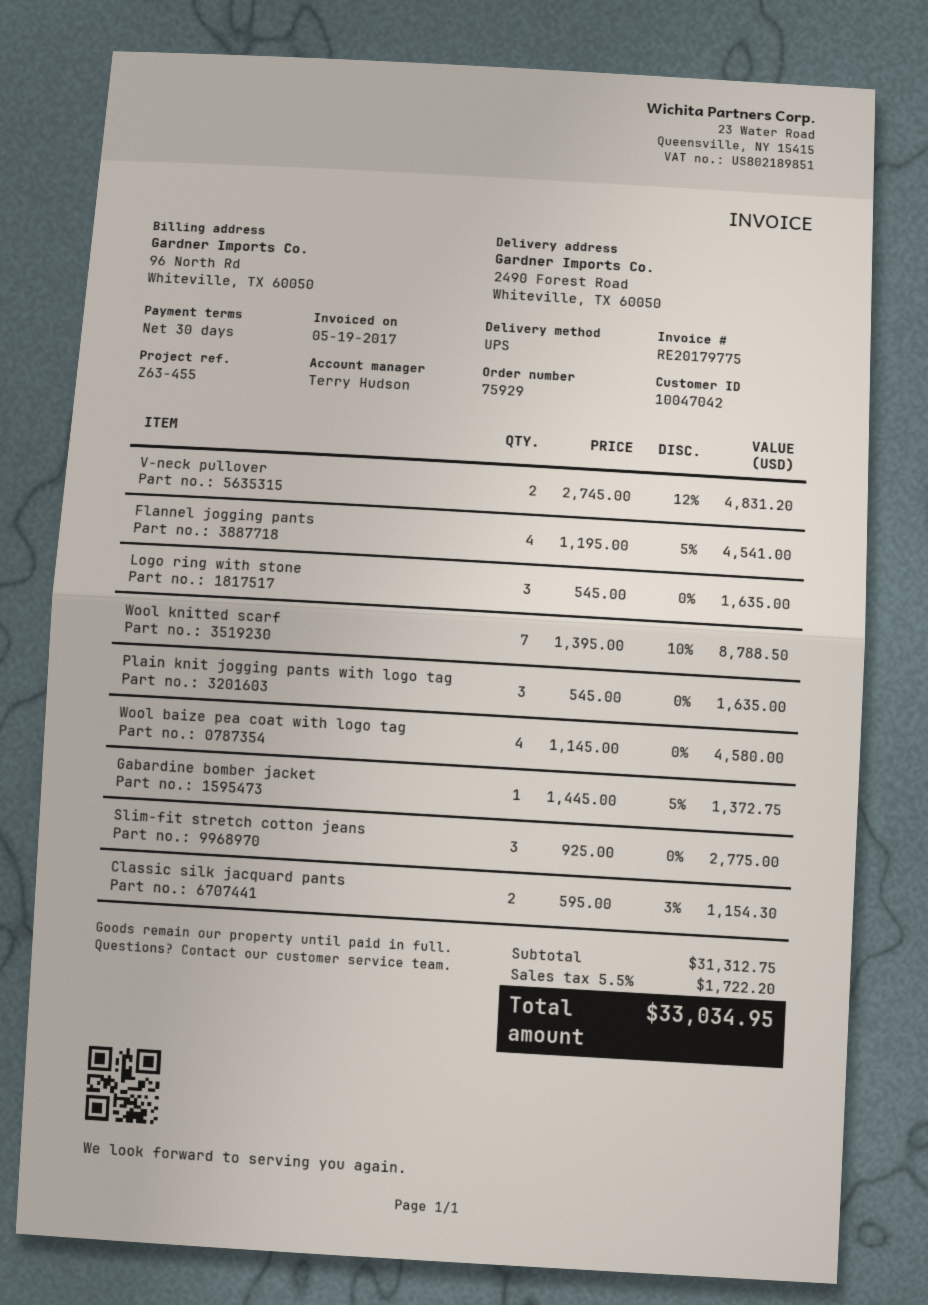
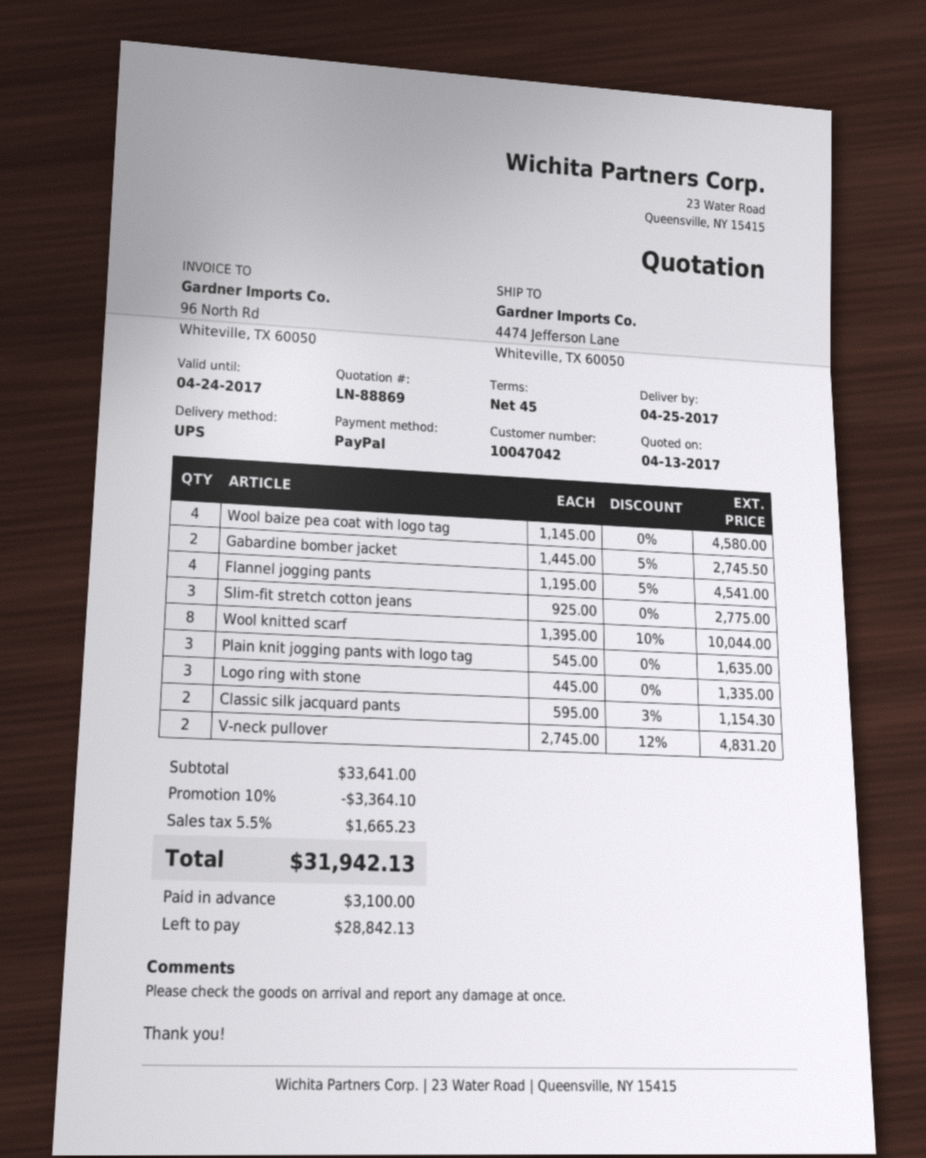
payment terms: 30 days -> 45 days
ship to: 2490 Forest Road, Whiteville, TX 60050 -> 4474 Jefferson Lane, Whiteville, TX 60050
Logo ring with stone: 3 x 545.00 = 1635.00 -> 3 x 445.00 = 1335.00
Wool knitted scarf: 7 x 1395.00 - 10% = 8788.50 -> 8 x 1395.00 - 10% = 10044.00
Gabardine bomber jacket: 1 x 1445.00 - 5% = 1372.75 -> 2 x 1445.00 - 5% = 2745.50
subtotal: 31312.75 -> 33641.00
discount: none -> 10% = 3364.10
tax: 5.5% = 1722.20 -> 5.5% = 1665.23
total: 33034.95 -> 31942.13

